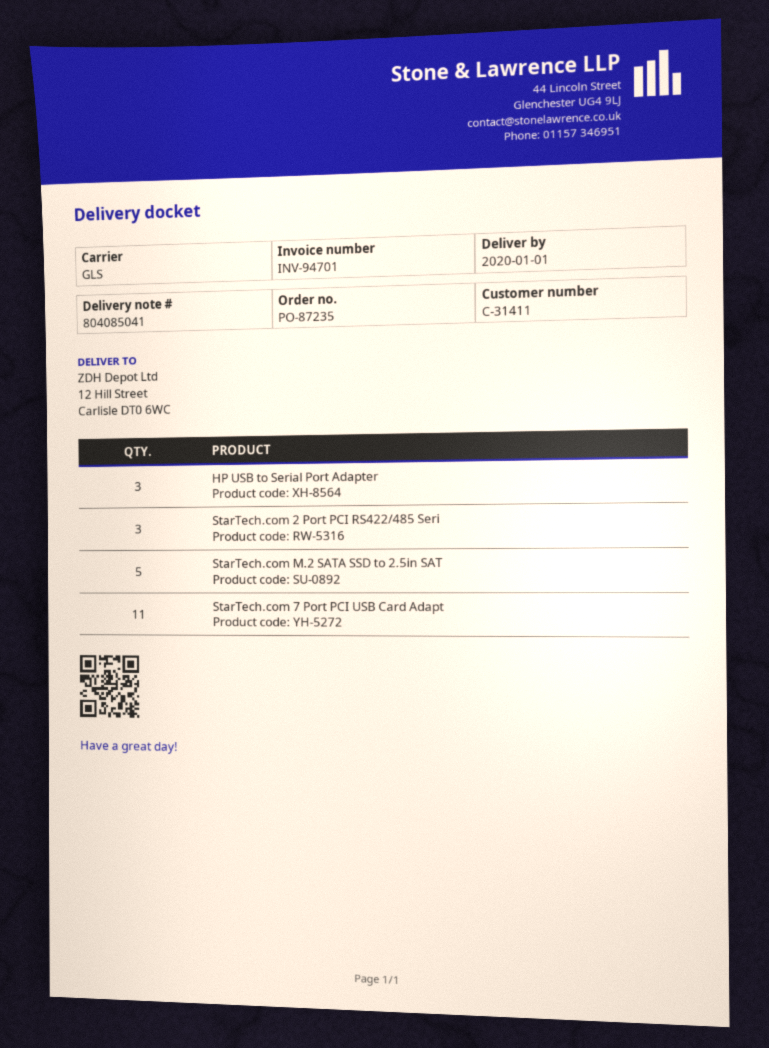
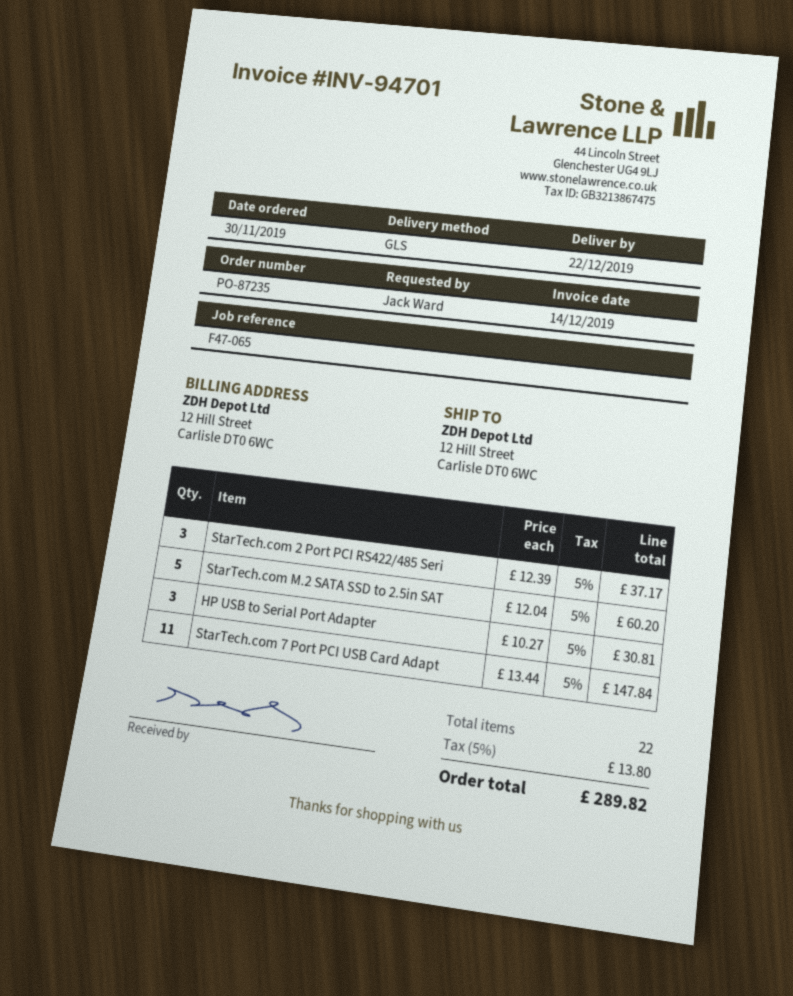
delivery date: 2020-01-01 -> 2019-12-22

